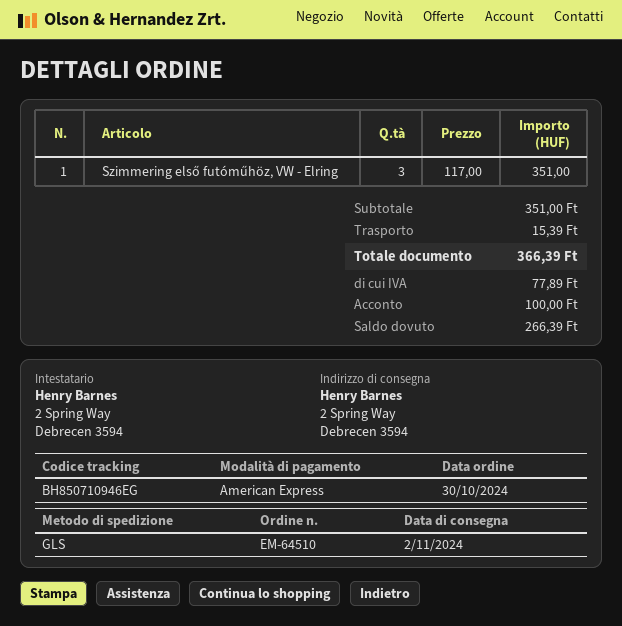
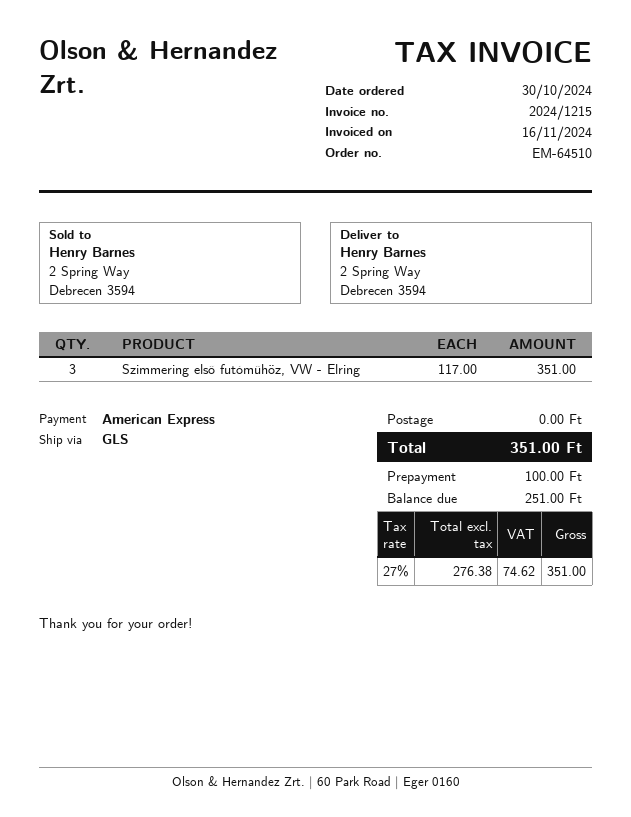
shipping: 15.39 -> 0.00
tax: 77.89 -> 74.62
total: 366.39 -> 351.00
balance: 266.39 -> 251.00

